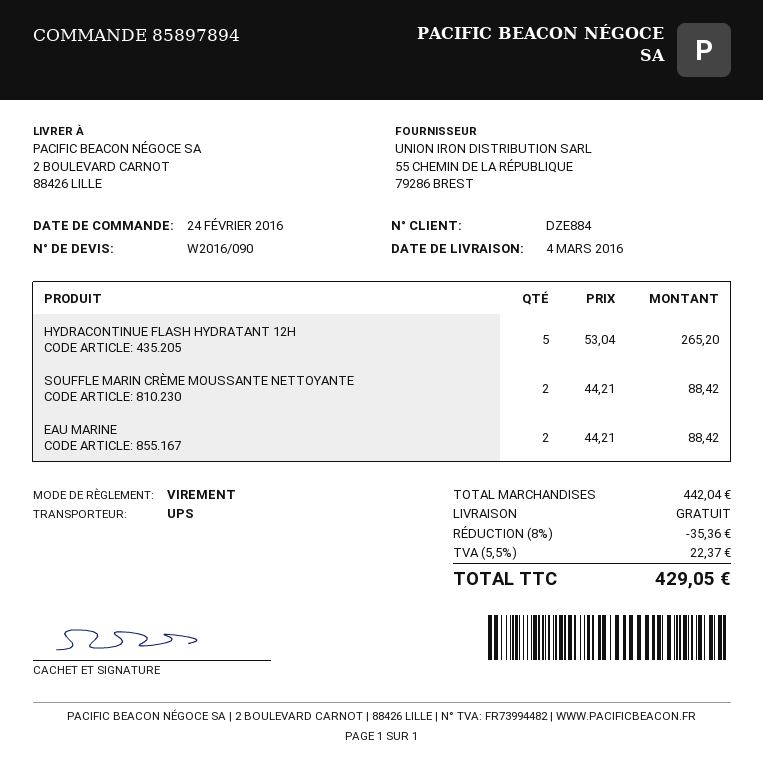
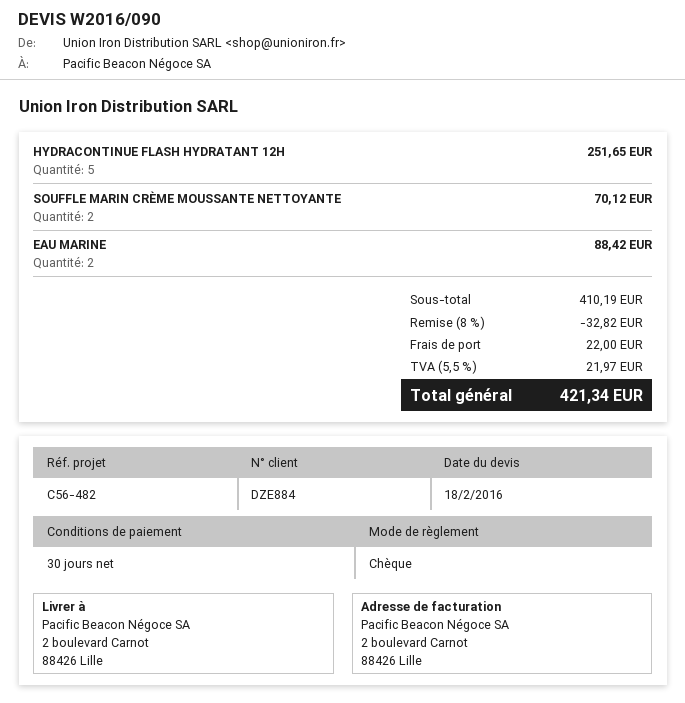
payment method: bank transfer -> cheque
HYDRACONTINUE FLASH HYDRATANT 12H: 5 for 265.20 -> 5 for 251.65
SOUFFLE MARIN CRÈME MOUSSANTE NETTOYANTE: 2 for 88.42 -> 2 for 70.12
subtotal: 442.04 -> 410.19
discount: 8% = 35.36 -> 8% = 32.82
shipping: 0.00 -> 22.00
tax: 5.5% = 22.37 -> 5.5% = 21.97
total: 429.05 -> 421.34

